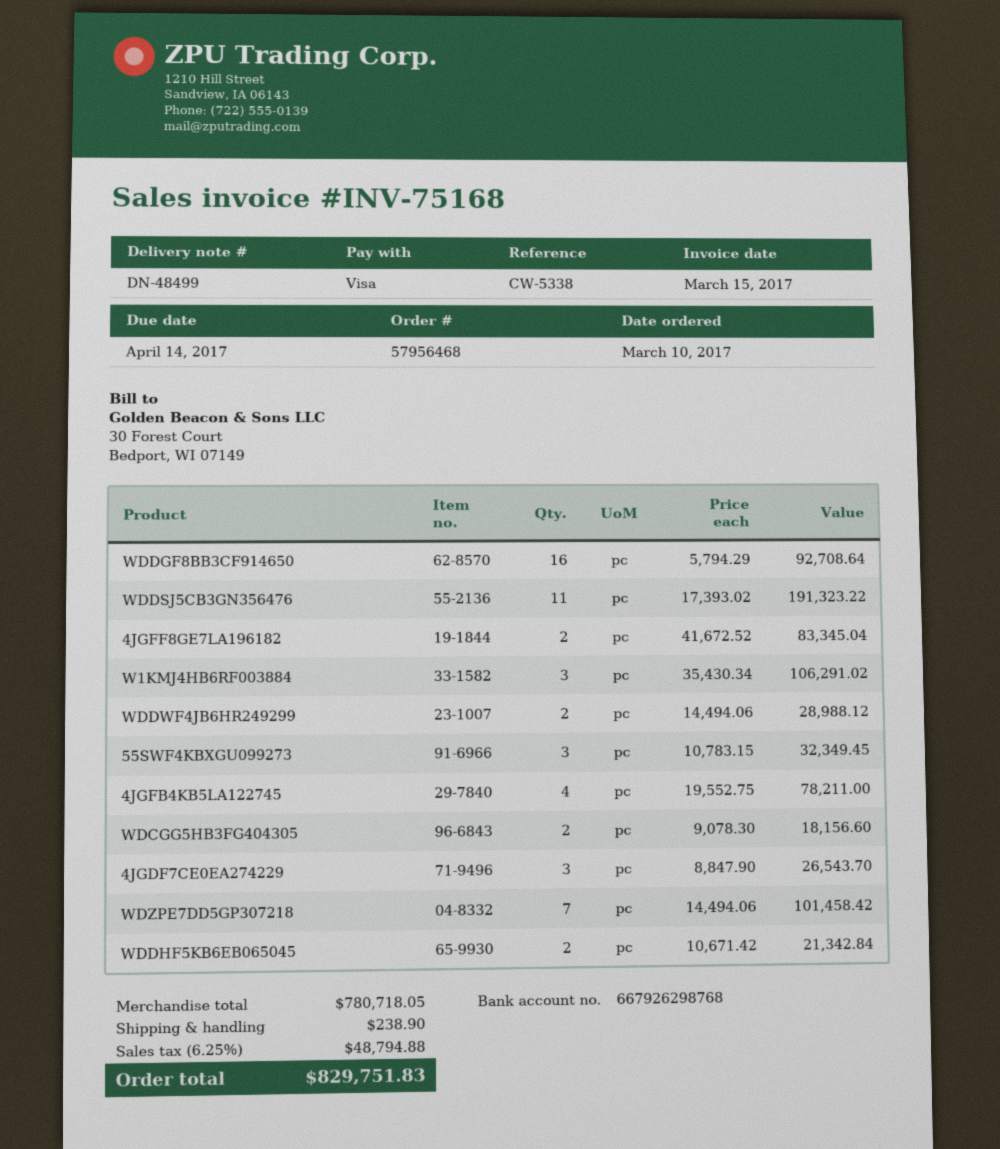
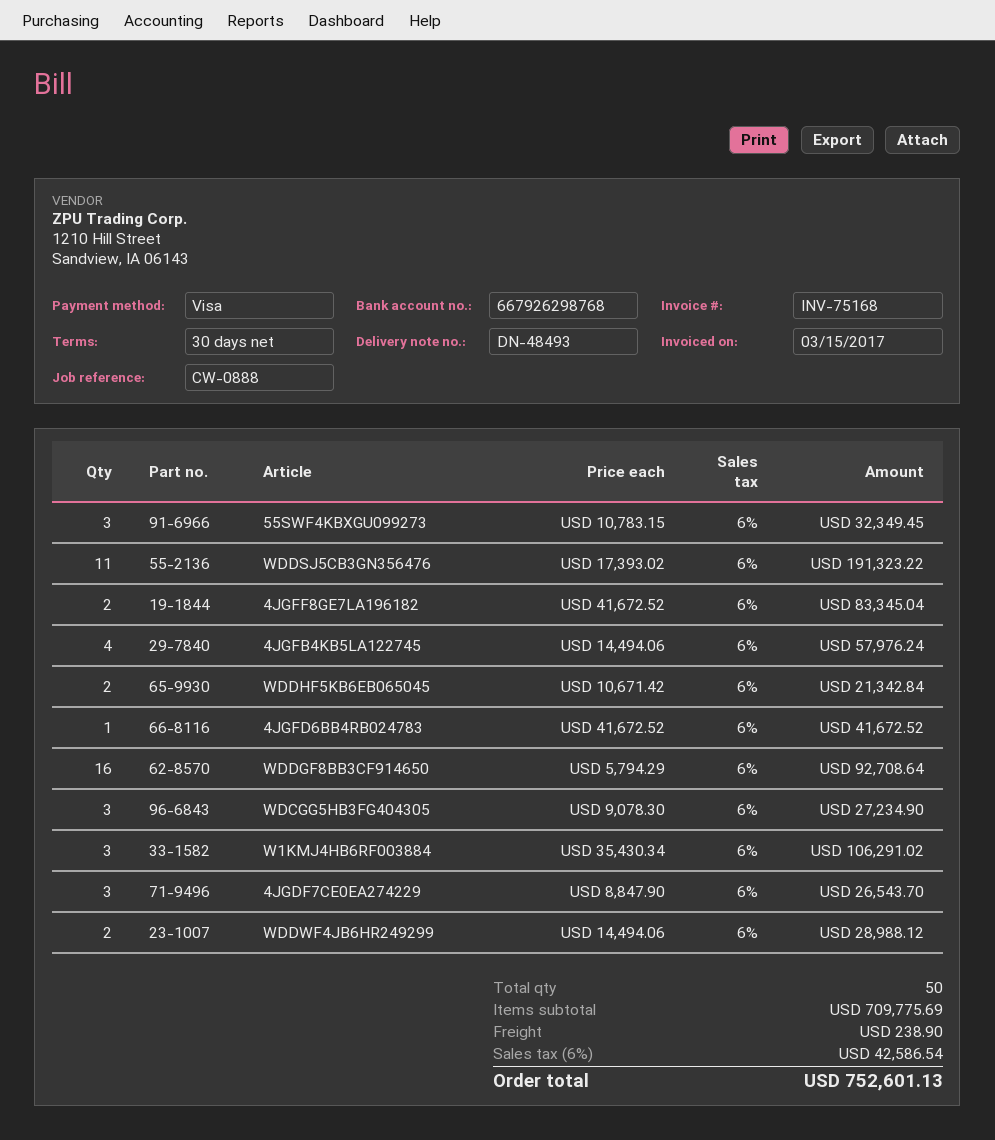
delivery note number: DN-48499 -> DN-48493
reference: CW-5338 -> CW-0888
4JGFB4KB5LA122745: 4 x 19552.75 = 78211.00 -> 4 x 14494.06 = 57976.24
WDCGG5HB3FG404305: 2 x 9078.30 = 18156.60 -> 3 x 9078.30 = 27234.90
WDZPE7DD5GP307218: 7 x 14494.06 = 101458.42 -> none
4JGFD6BB4RB024783: none -> 1 x 41672.52 = 41672.52
subtotal: 780718.05 -> 709775.69
tax: 6.25% = 48794.88 -> 6% = 42586.54
total: 829751.83 -> 752601.13

